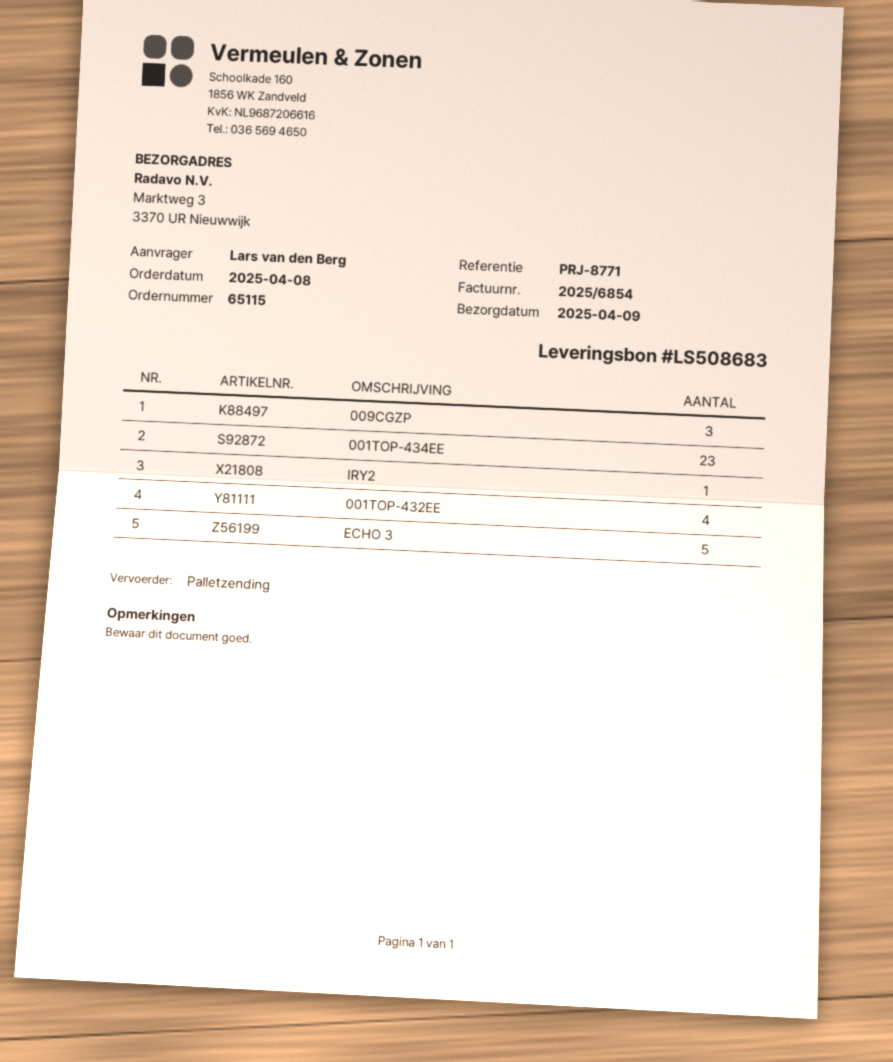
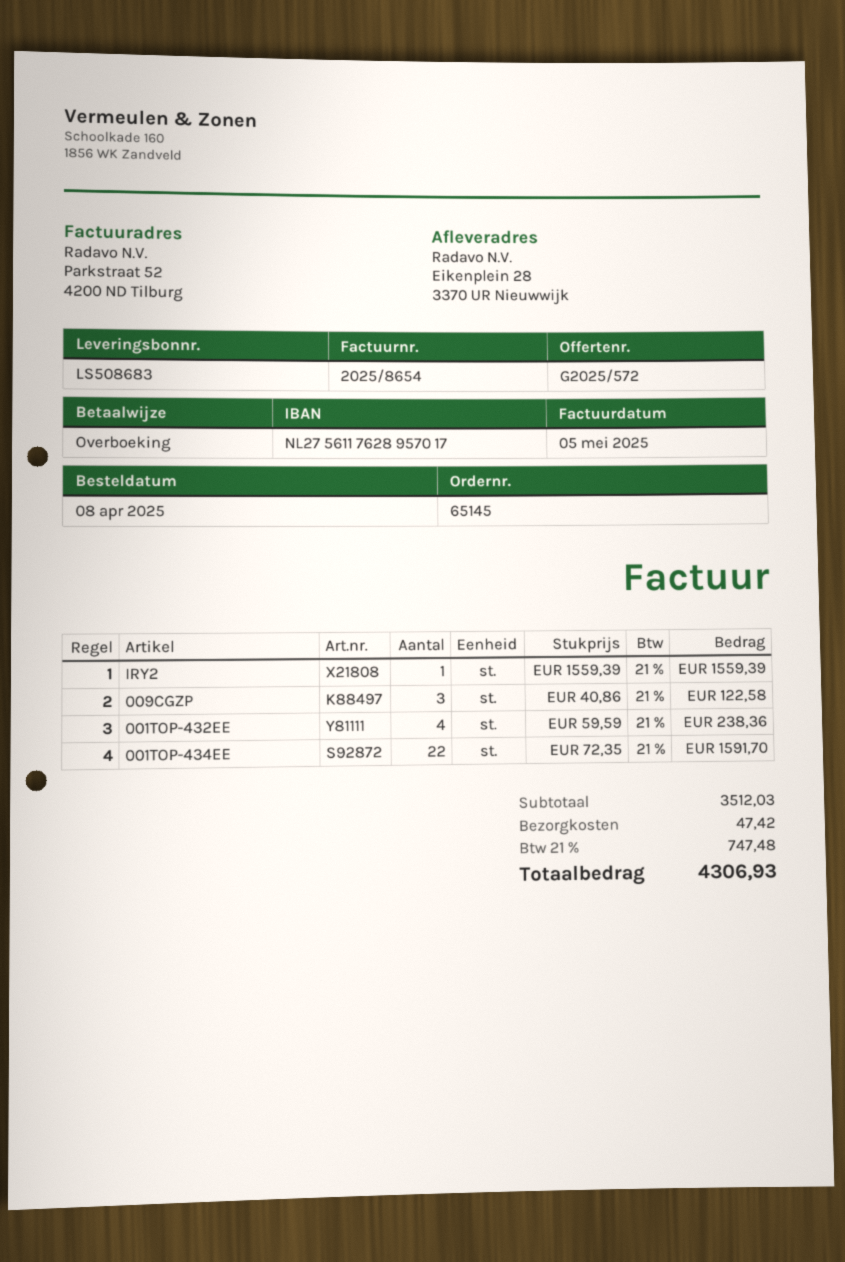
order number: 65115 -> 65145
invoice number: 2025/6854 -> 2025/8654
ship to: Marktweg 3, 3370 UR Nieuwwijk -> Eikenplein 28, 3370 UR Nieuwwijk
001TOP-434EE: 23 -> 22
ECHO 3: 5 -> none

